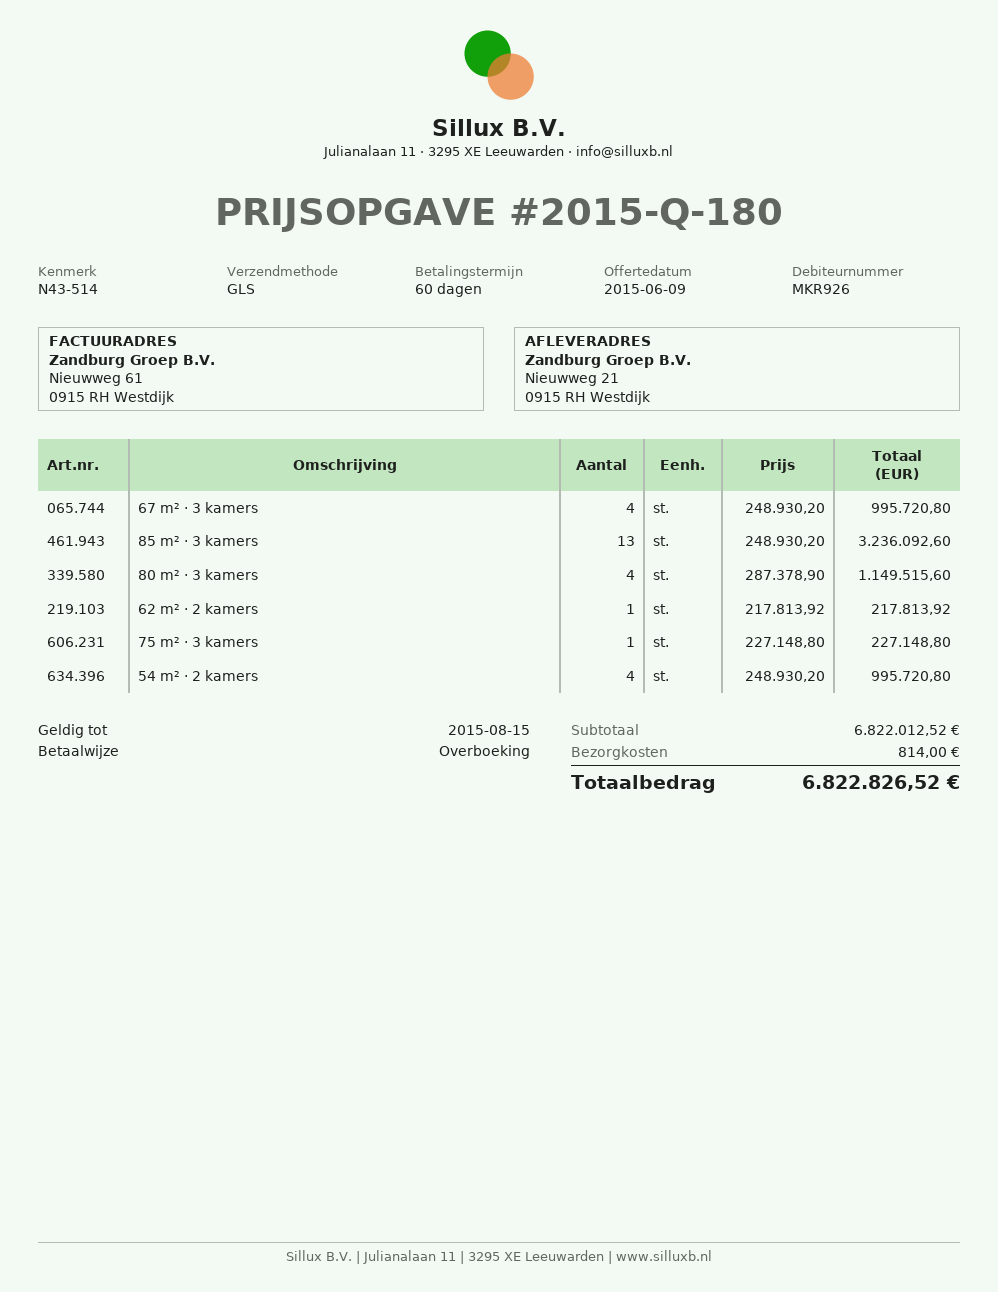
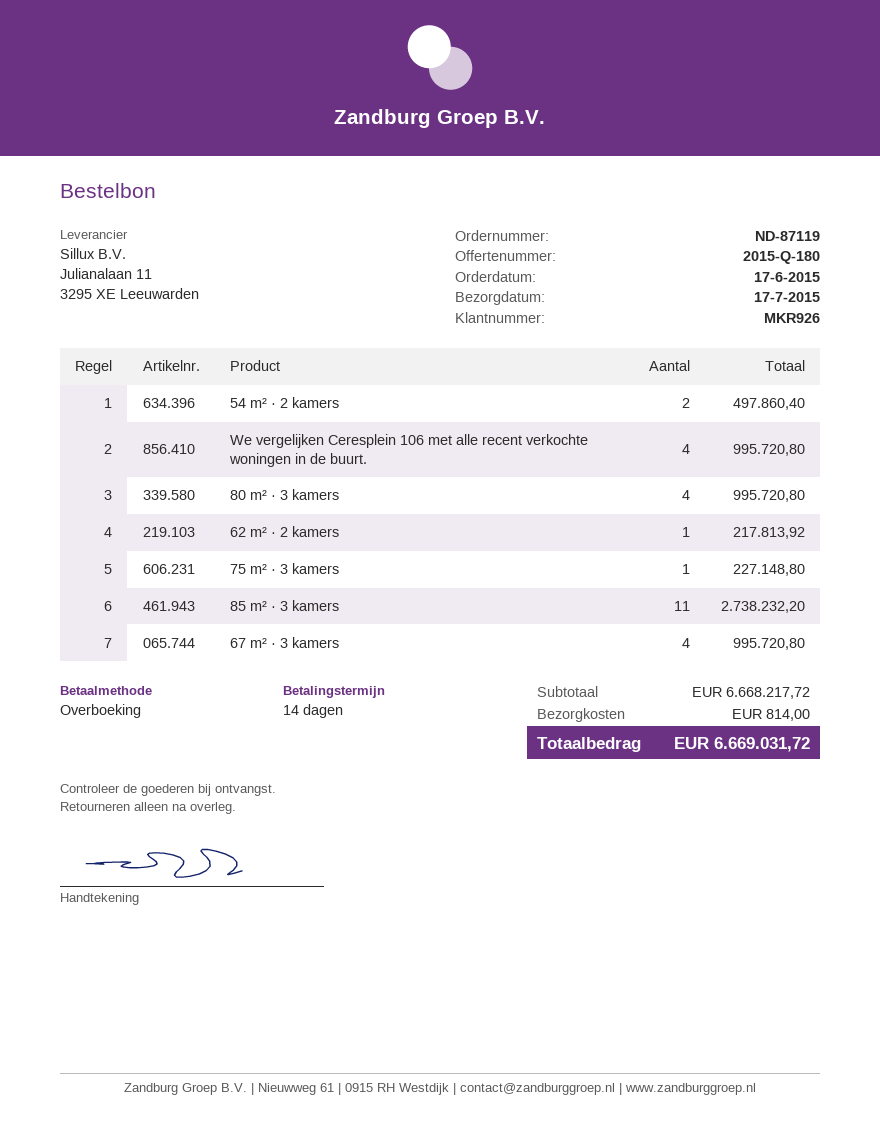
payment terms: 60 days -> 14 days
85 m² · 3 kamers: 13 for 3236092.60 -> 11 for 2738232.20
80 m² · 3 kamers: 4 for 1149515.60 -> 4 for 995720.80
54 m² · 2 kamers: 4 for 995720.80 -> 2 for 497860.40
We vergelijken Ceresplein 106 met alle recent verkochte woningen in de buurt.: none -> 4 for 995720.80
subtotal: 6822012.52 -> 6668217.72
total: 6822826.52 -> 6669031.72

